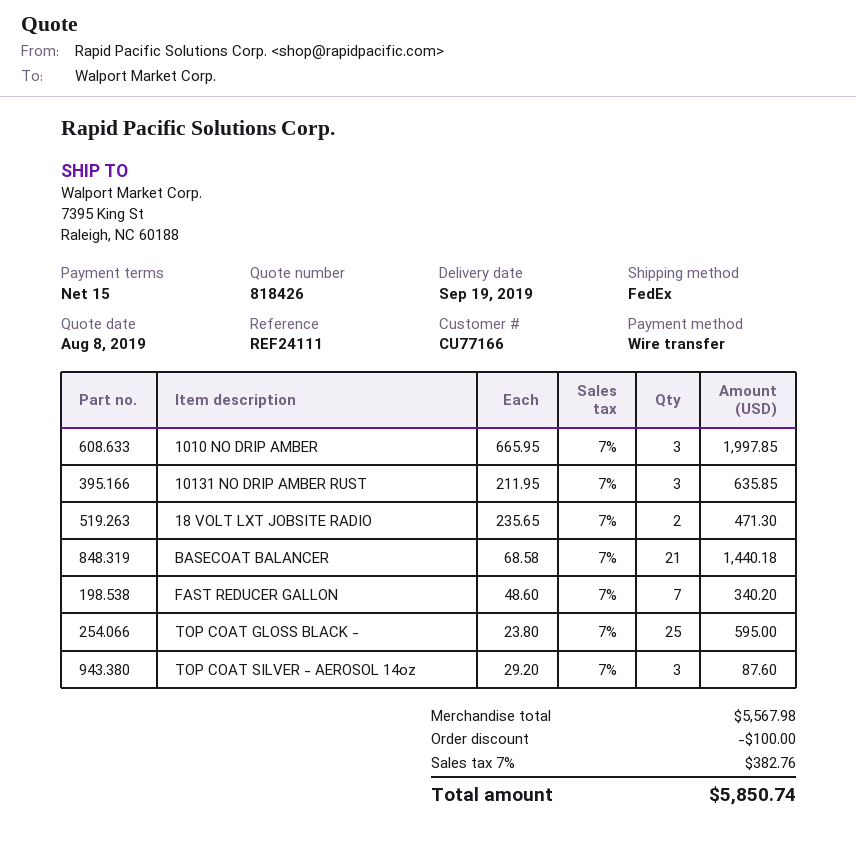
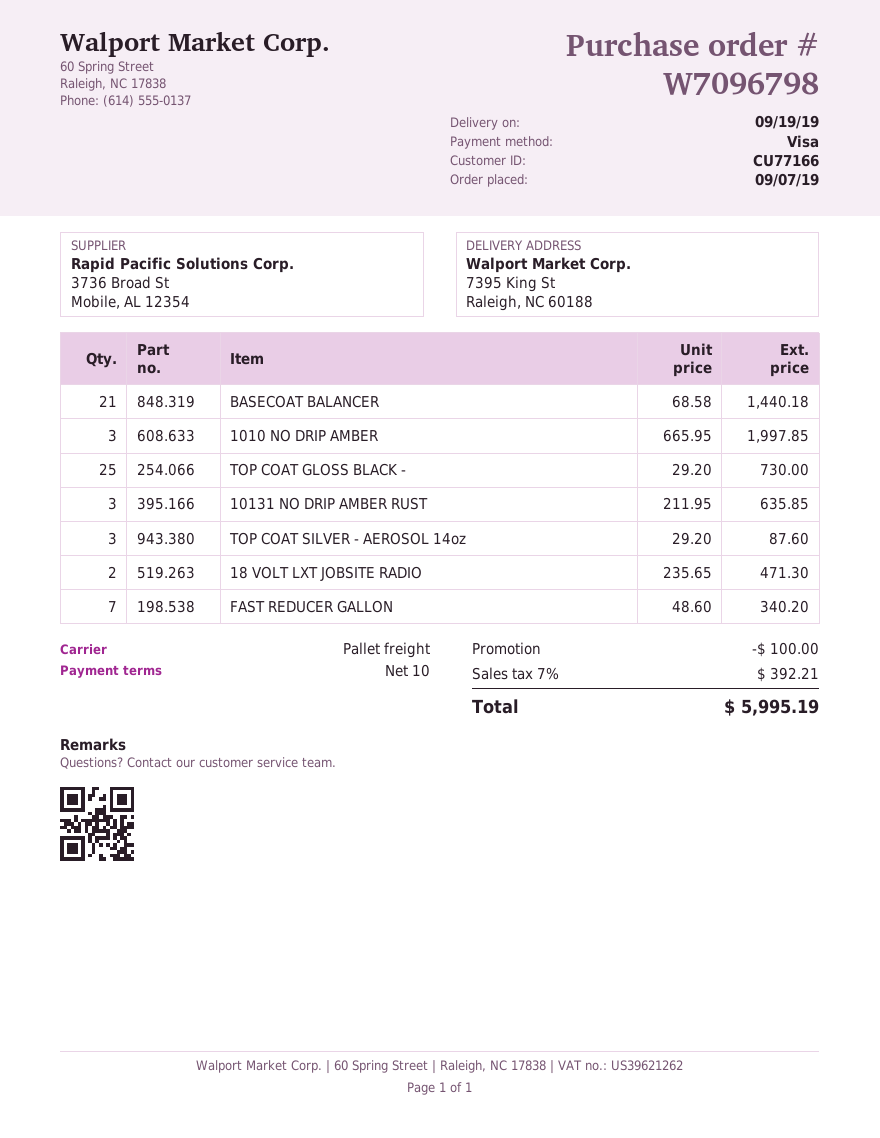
payment terms: 15 days -> 10 days
payment method: bank transfer -> Visa
shipping method: FedEx -> pallet freight
TOP COAT GLOSS BLACK -: 25 x 23.80 = 595.00 -> 25 x 29.20 = 730.00
tax: 7% = 382.76 -> 7% = 392.21
total: 5850.74 -> 5995.19

